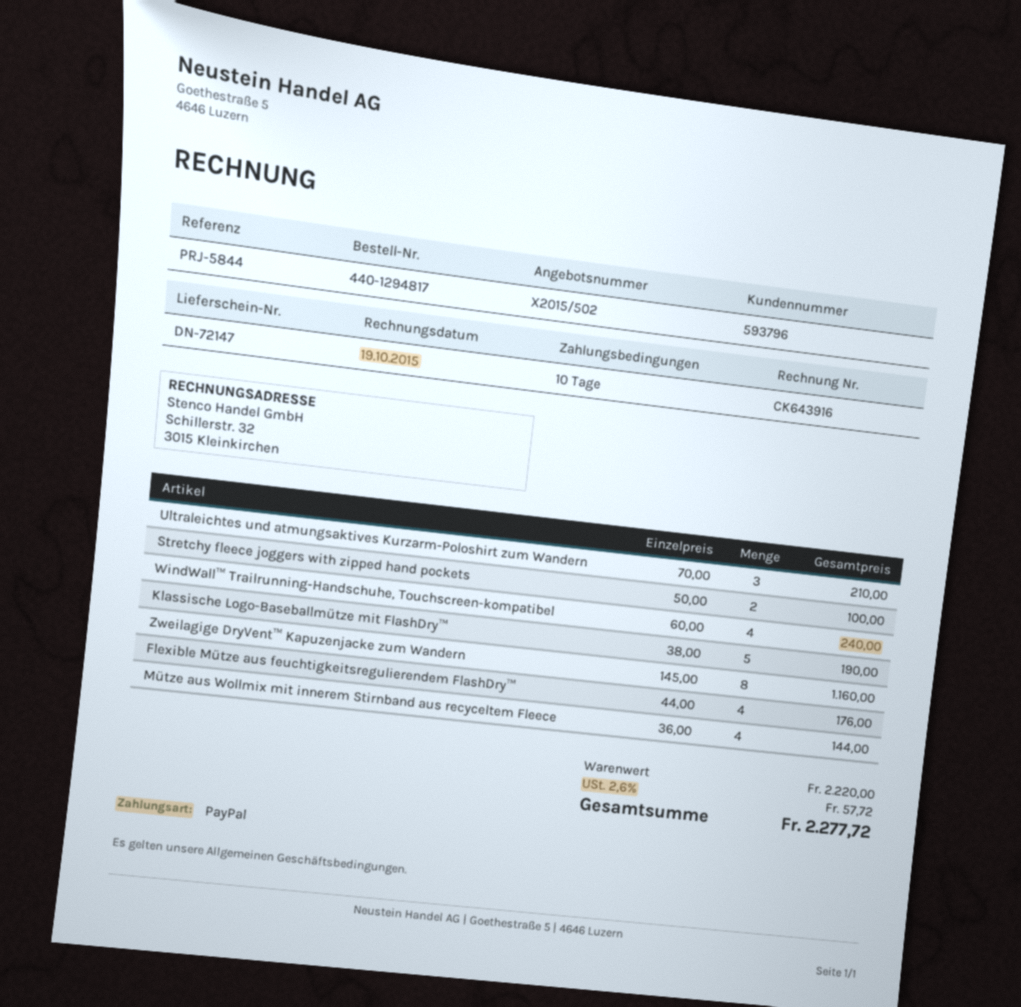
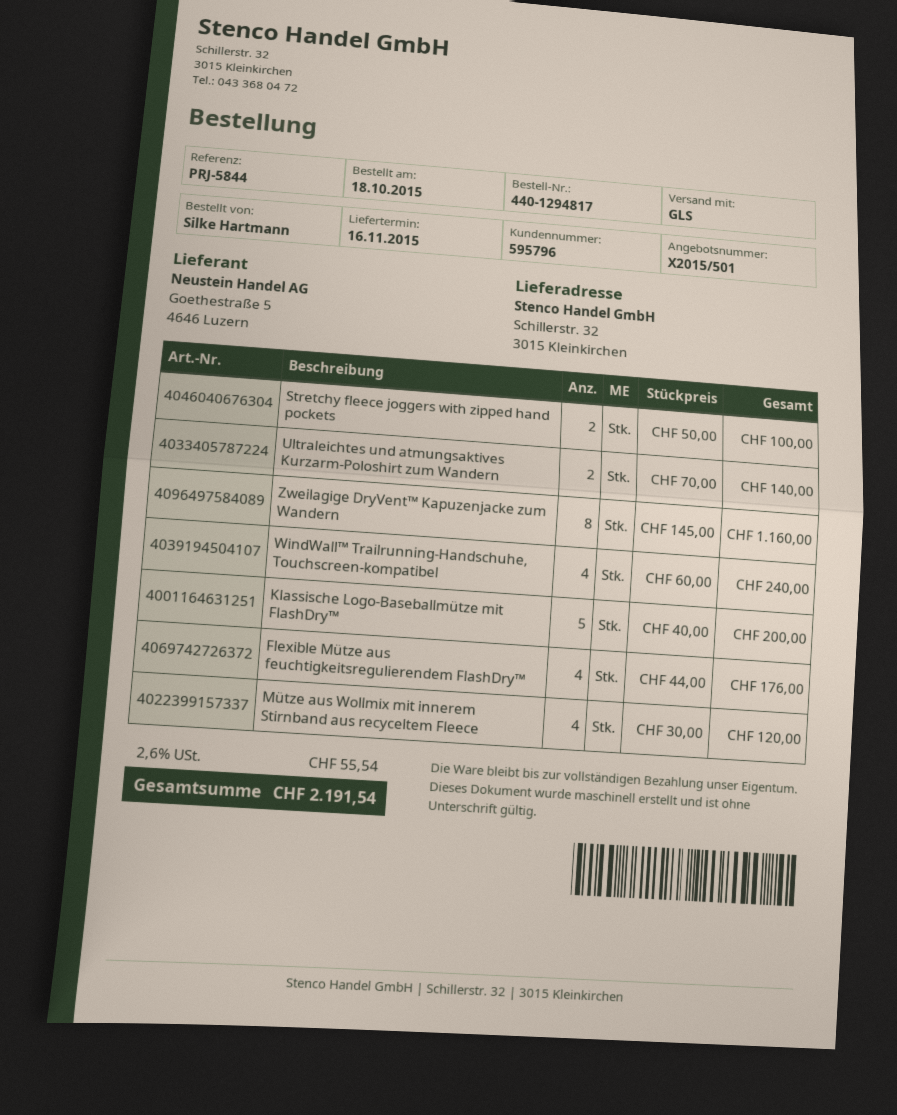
quote number: X2015/502 -> X2015/501
customer number: 593796 -> 595796
Ultraleichtes und atmungsaktives Kurzarm-Poloshirt zum Wandern: 3 x 70.00 = 210.00 -> 2 x 70.00 = 140.00
Klassische Logo-Baseballmütze mit FlashDry™: 5 x 38.00 = 190.00 -> 5 x 40.00 = 200.00
Mütze aus Wollmix mit innerem Stirnband aus recyceltem Fleece: 4 x 36.00 = 144.00 -> 4 x 30.00 = 120.00
tax: 2.6% = 57.72 -> 2.6% = 55.54
total: 2277.72 -> 2191.54

